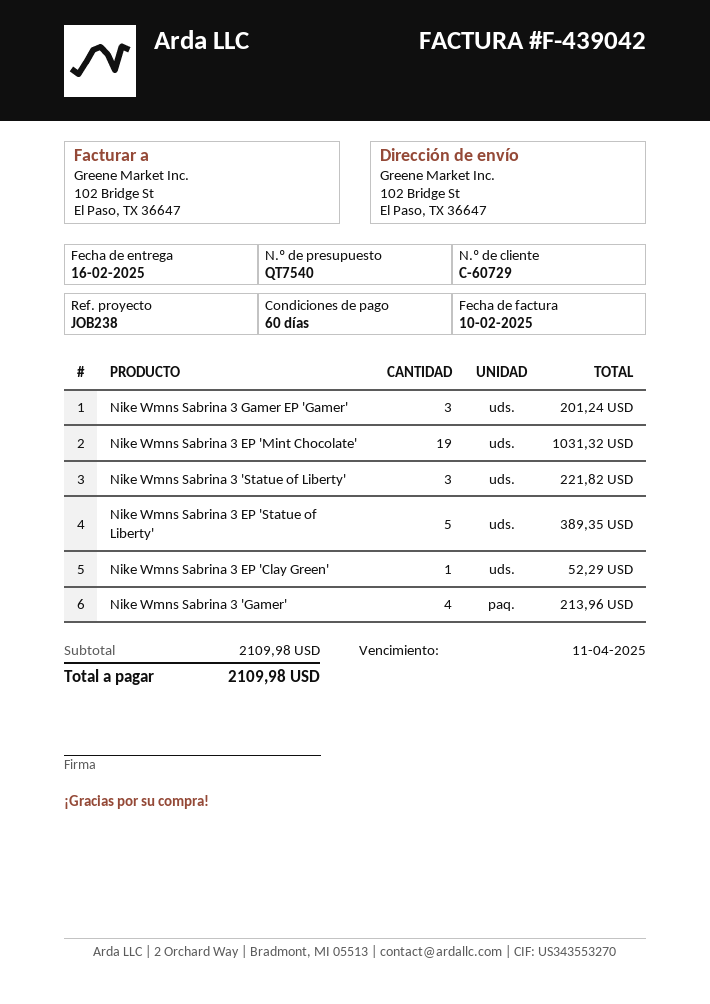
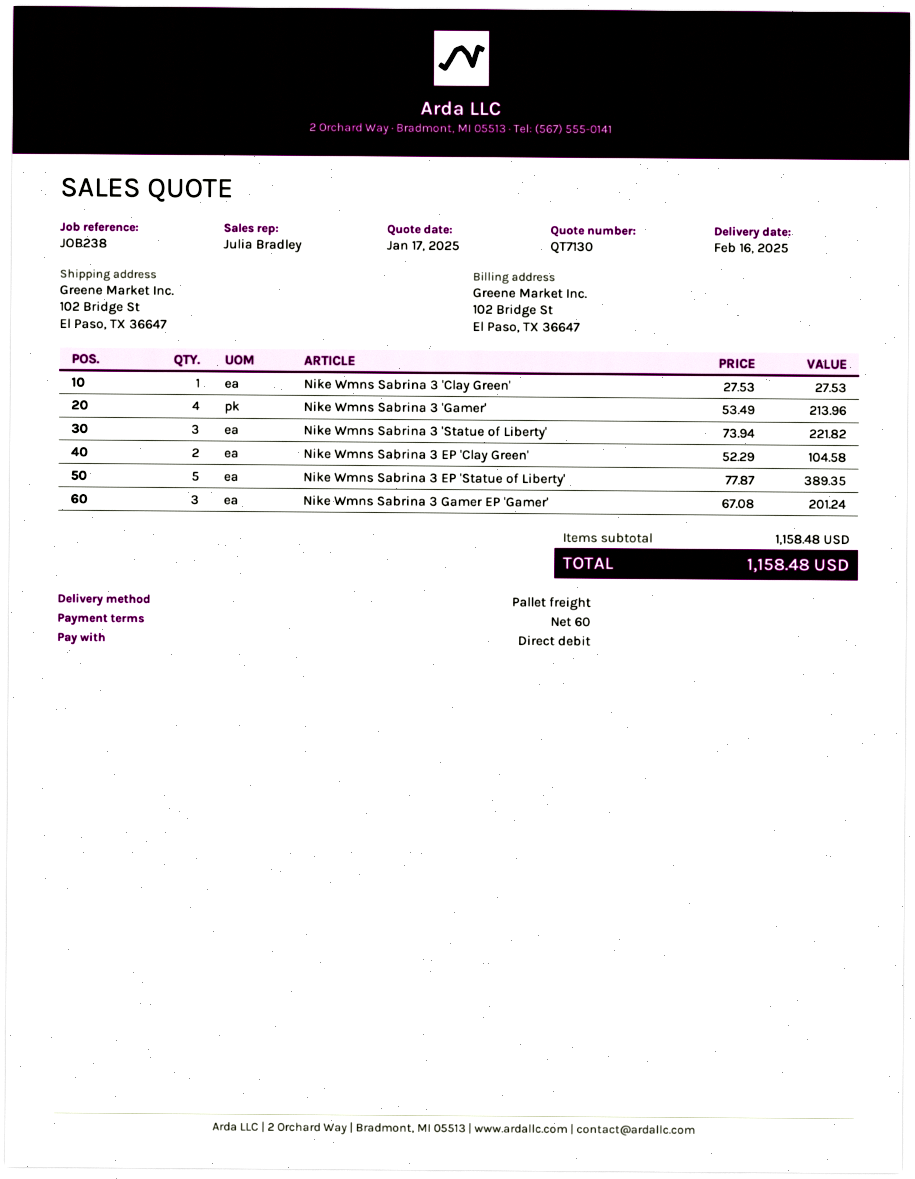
quote number: QT7540 -> QT7130
Nike Wmns Sabrina 3 EP 'Mint Chocolate': 19 for 1031.32 -> none
Nike Wmns Sabrina 3 EP 'Clay Green': 1 for 52.29 -> 2 for 104.58
Nike Wmns Sabrina 3 'Clay Green': none -> 1 for 27.53
subtotal: 2109.98 -> 1158.48
total: 2109.98 -> 1158.48

